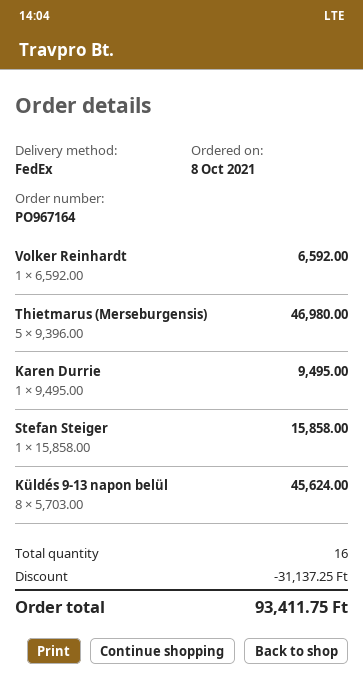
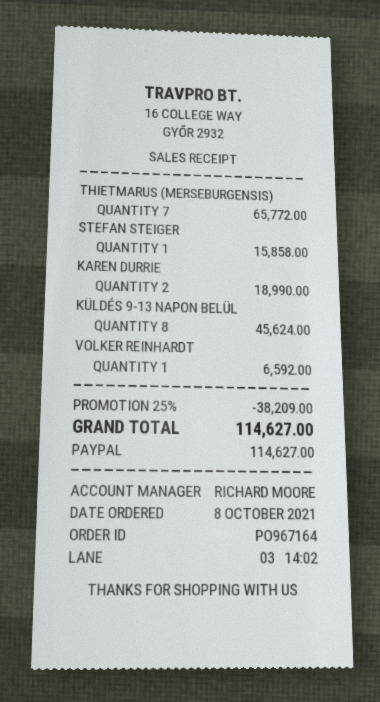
Thietmarus (Merseburgensis): 5 for 46980.00 -> 7 for 65772.00
Karen Durrie: 1 for 9495.00 -> 2 for 18990.00
discount: 31137.25 -> 38209.00
total: 93411.75 -> 114627.00

